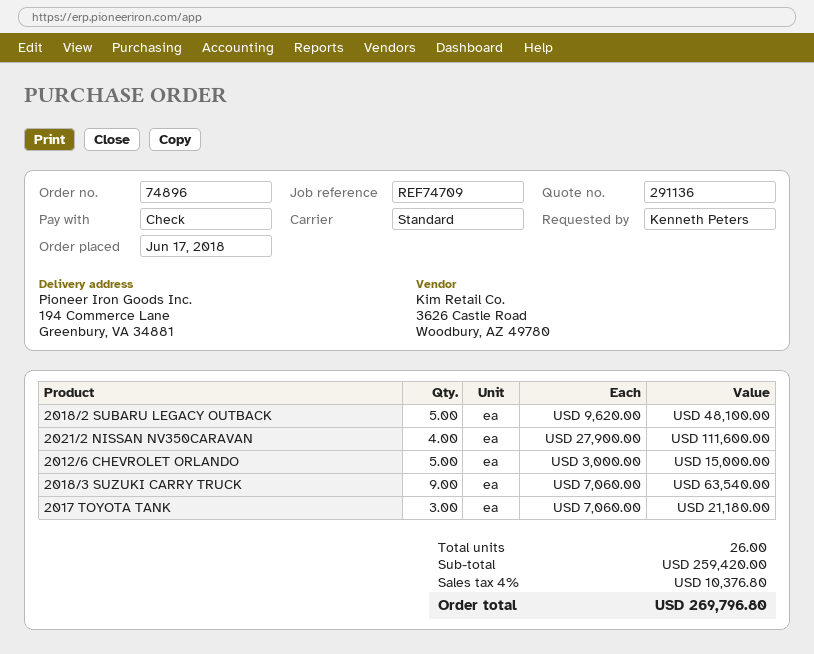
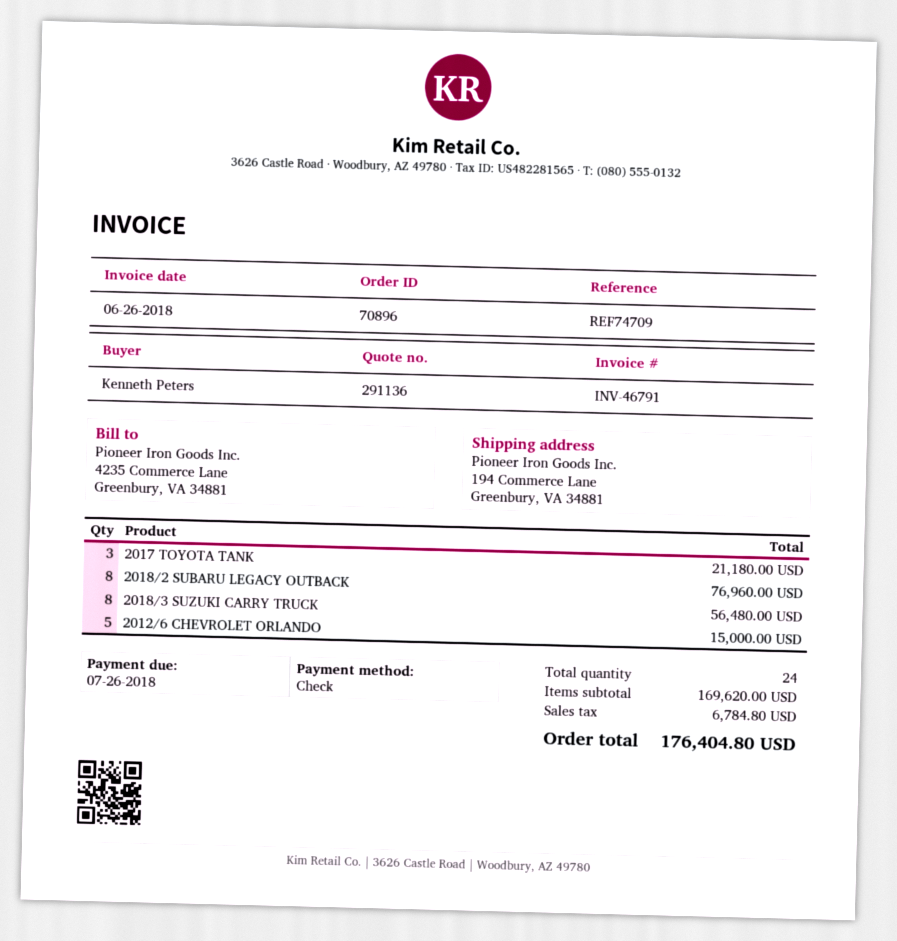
order number: 74896 -> 70896
2018/2 SUBARU LEGACY OUTBACK: 5 for 48100.00 -> 8 for 76960.00
2021/2 NISSAN NV350CARAVAN: 4 for 111600.00 -> none
2018/3 SUZUKI CARRY TRUCK: 9 for 63540.00 -> 8 for 56480.00
total quantity: 26 -> 24
subtotal: 259420.00 -> 169620.00
tax: 10376.80 -> 6784.80
total: 269796.80 -> 176404.80

